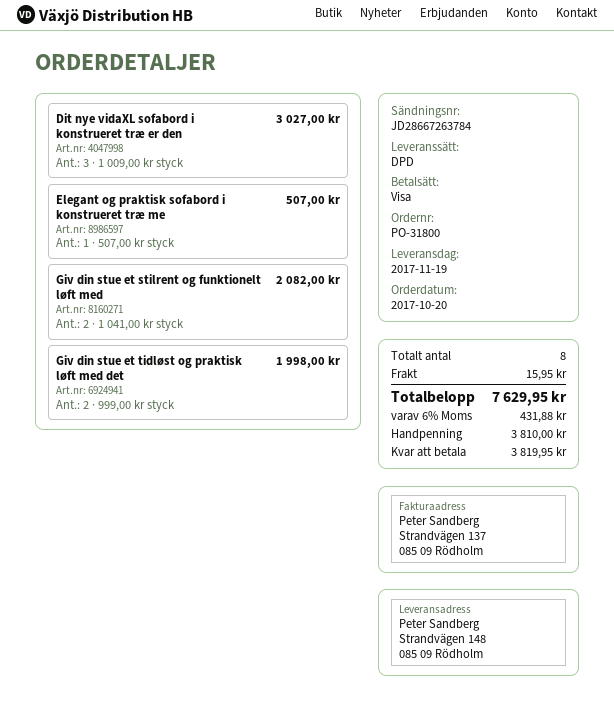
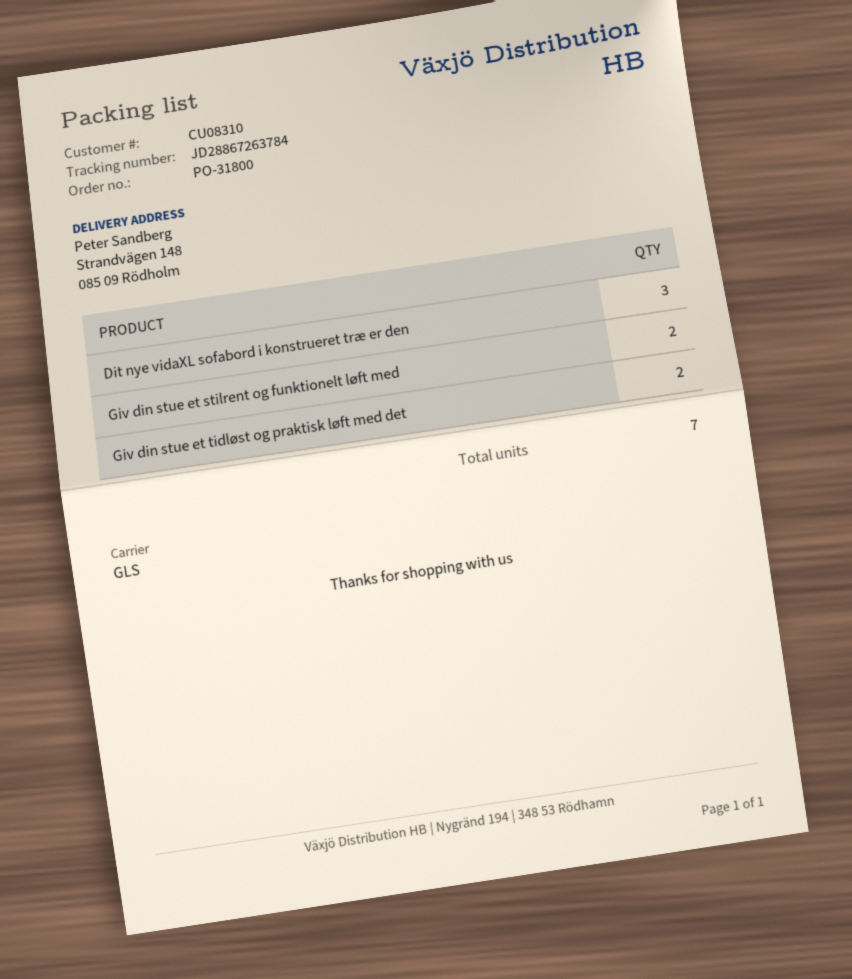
shipping method: DPD -> GLS
tracking number: JD28667263784 -> JD28867263784
Elegant og praktisk sofabord i konstrueret træ me: 1 -> none
total quantity: 8 -> 7

